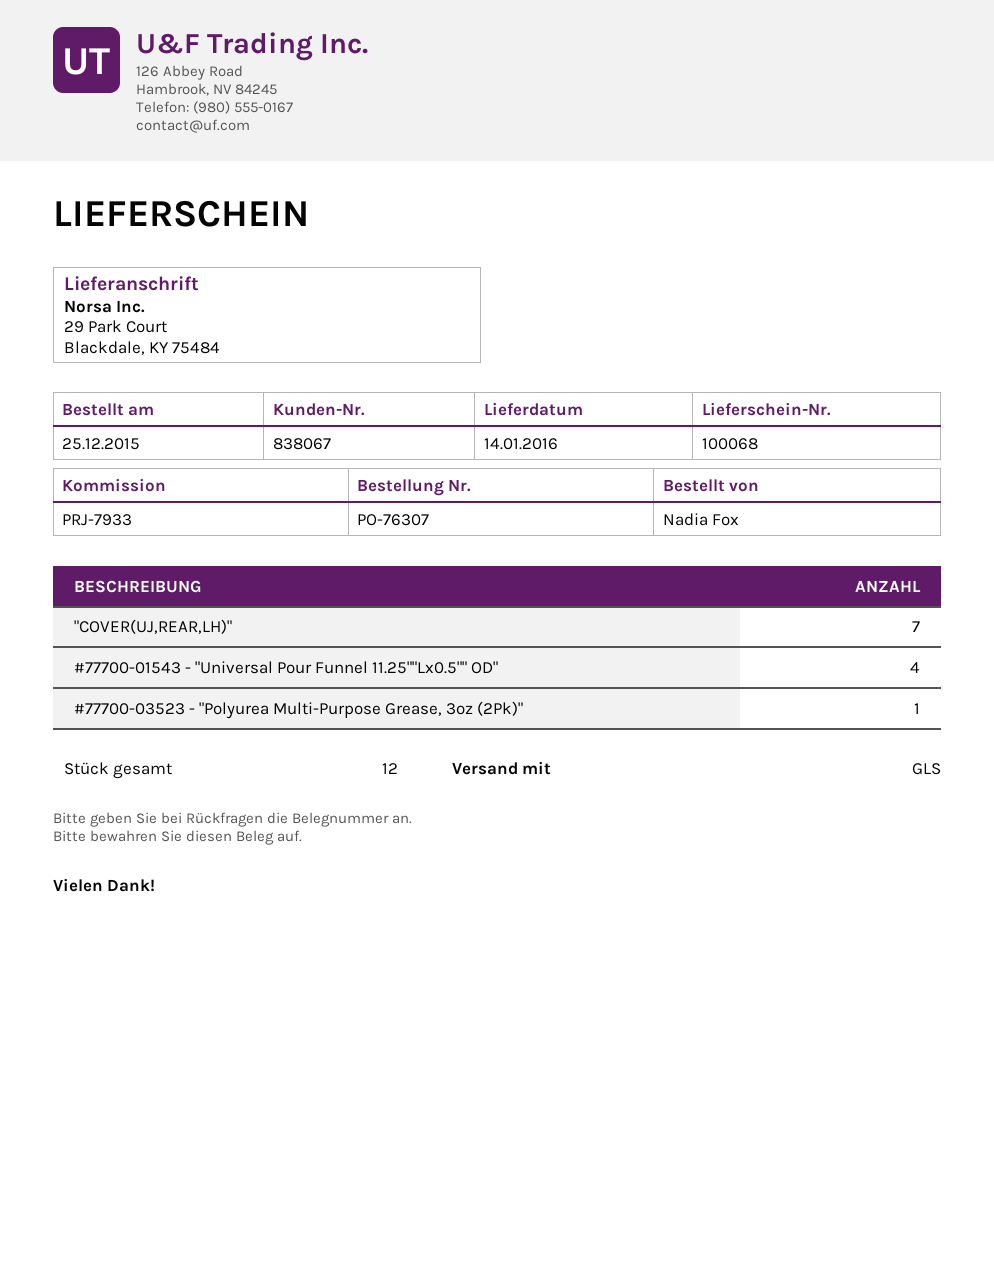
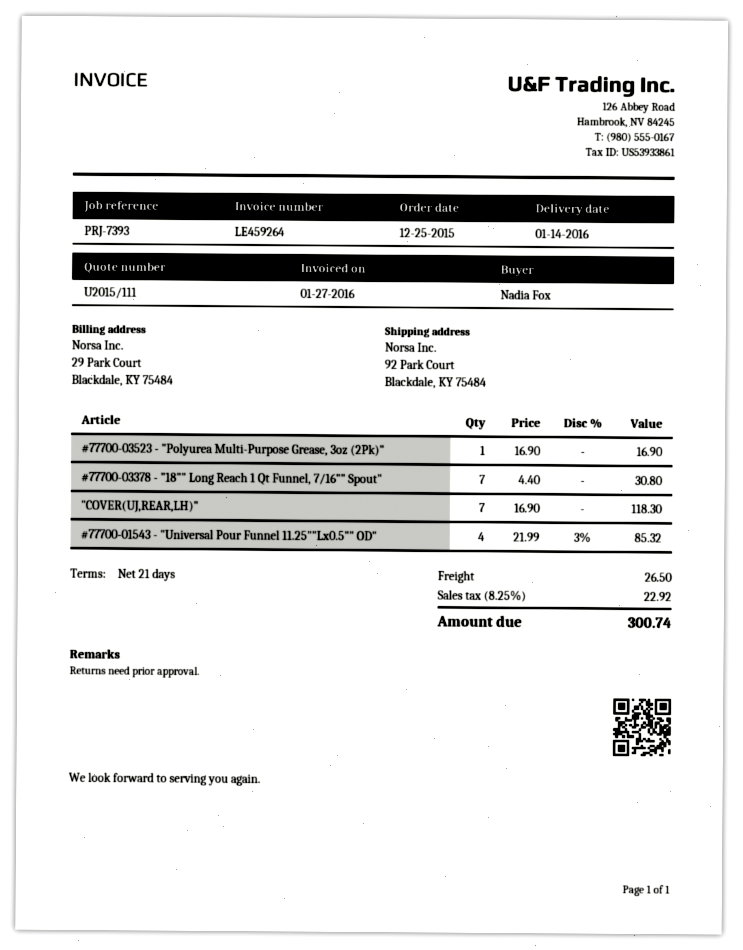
reference: PRJ-7933 -> PRJ-7393
ship to: 29 Park Court, Blackdale, KY 75484 -> 92 Park Court, Blackdale, KY 75484
#77700-03378 - "18"" Long Reach 1 Qt Funnel, 7/16"" Spout": none -> 7

